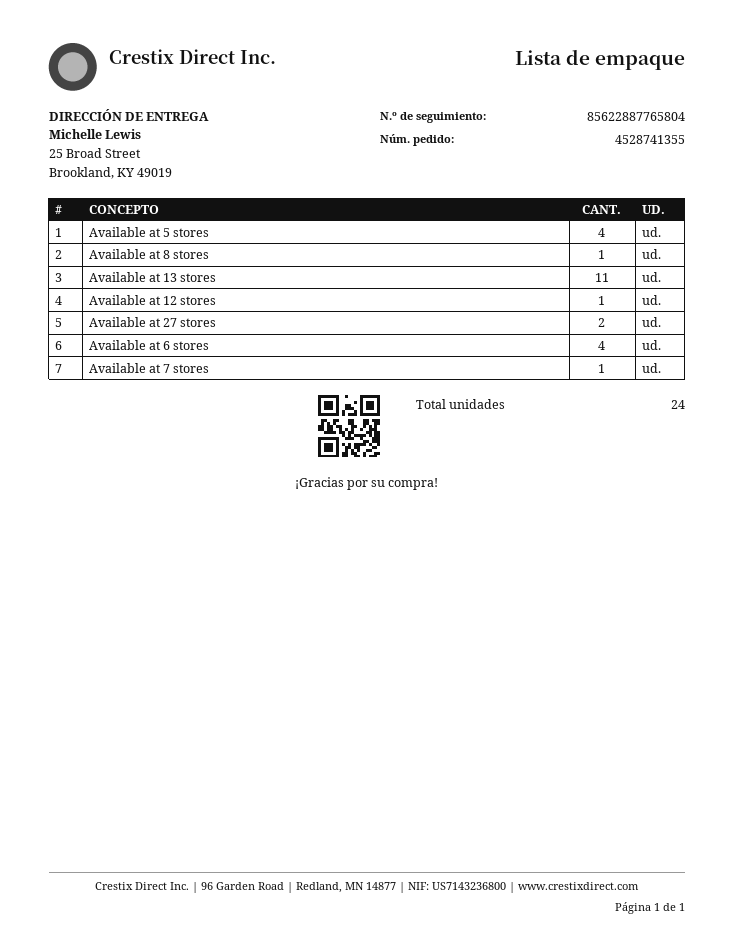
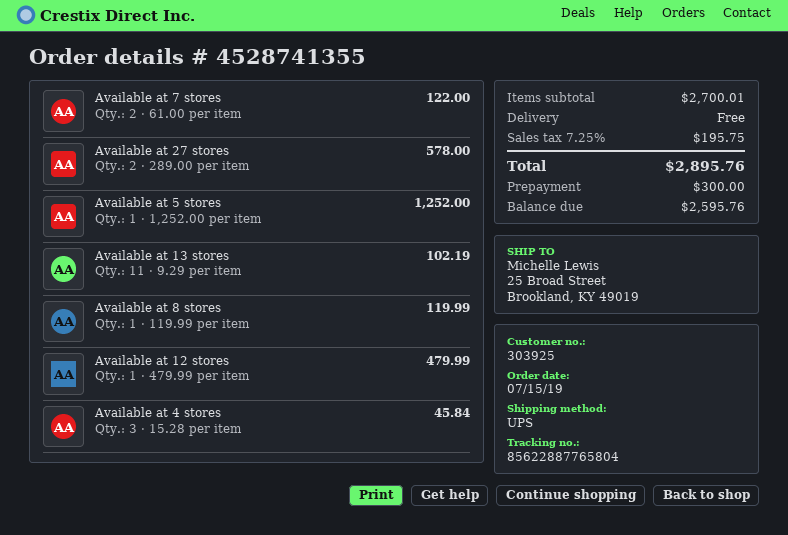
Available at 5 stores: 4 -> 1
Available at 6 stores: 4 -> none
Available at 7 stores: 1 -> 2
Available at 4 stores: none -> 3

